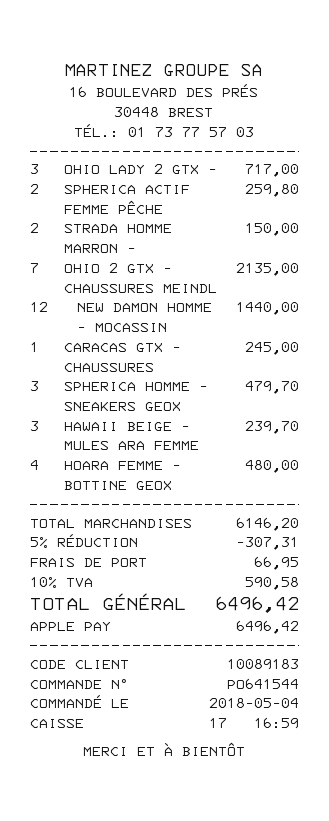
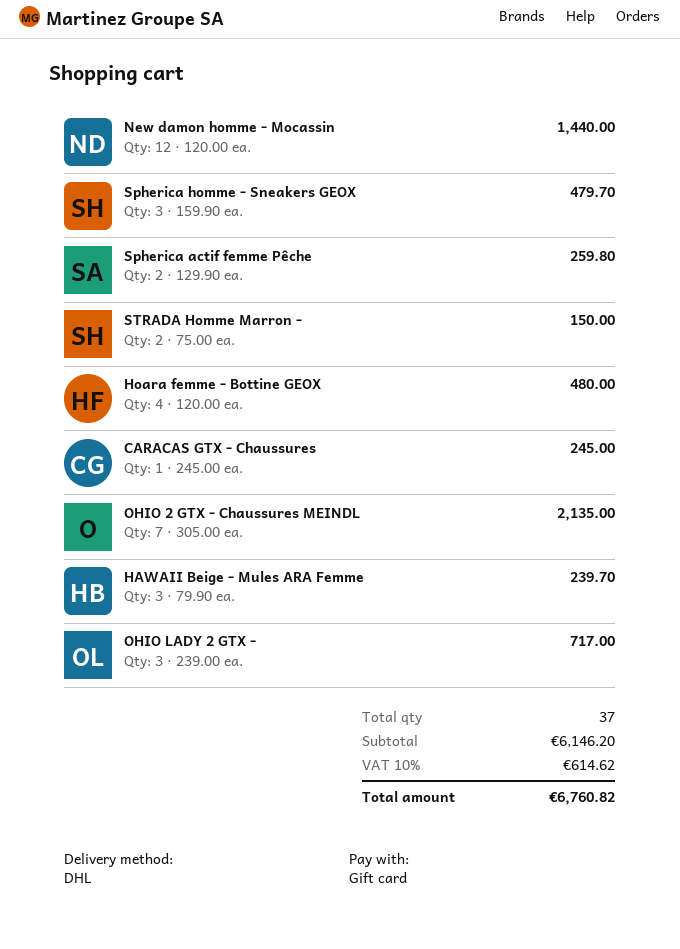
payment method: Apple Pay -> gift card
discount: 5% = 307.31 -> none
shipping: 66.95 -> none
tax: 10% = 590.58 -> 10% = 614.62
total: 6496.42 -> 6760.82

